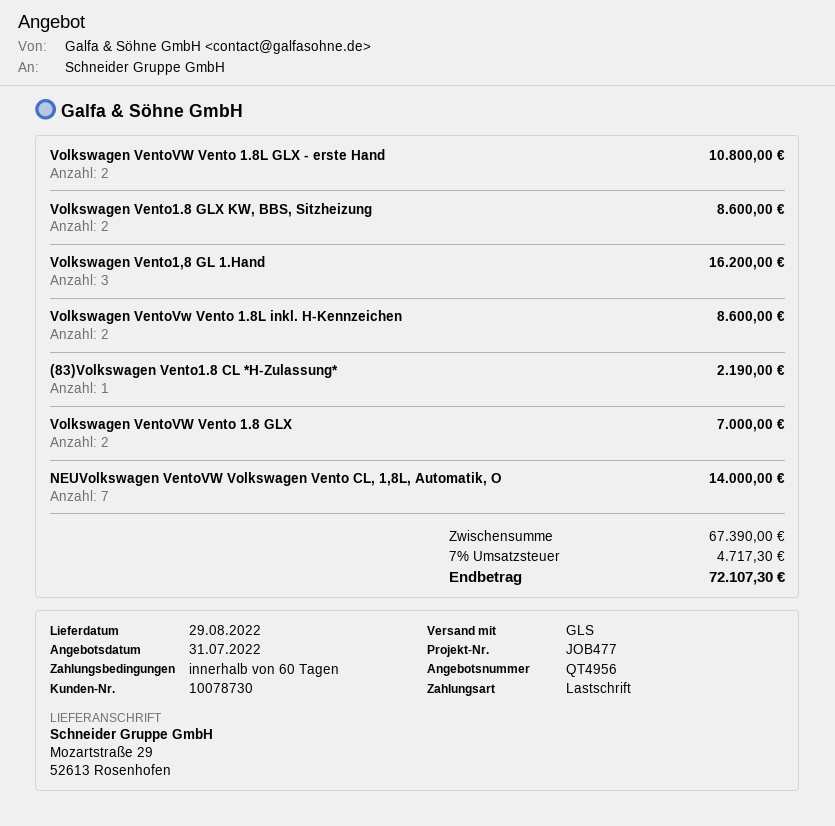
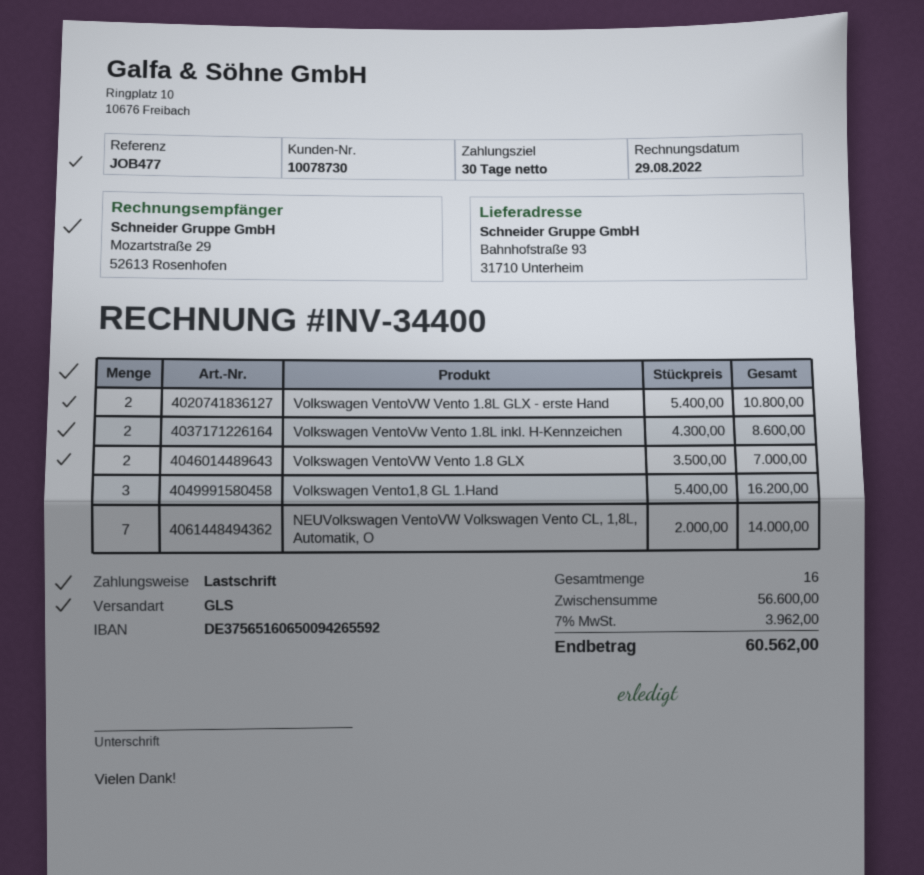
payment terms: 60 days -> 30 days
ship to: Mozartstraße 29, 52613 Rosenhofen -> Bahnhofstraße 93, 31710 Unterheim
Volkswagen Vento1.8 GLX KW, BBS, Sitzheizung: 2 for 8600.00 -> none
(83)Volkswagen Vento1.8 CL *H-Zulassung*: 1 for 2190.00 -> none
subtotal: 67390.00 -> 56600.00
tax: 7% = 4717.30 -> 7% = 3962.00
total: 72107.30 -> 60562.00

